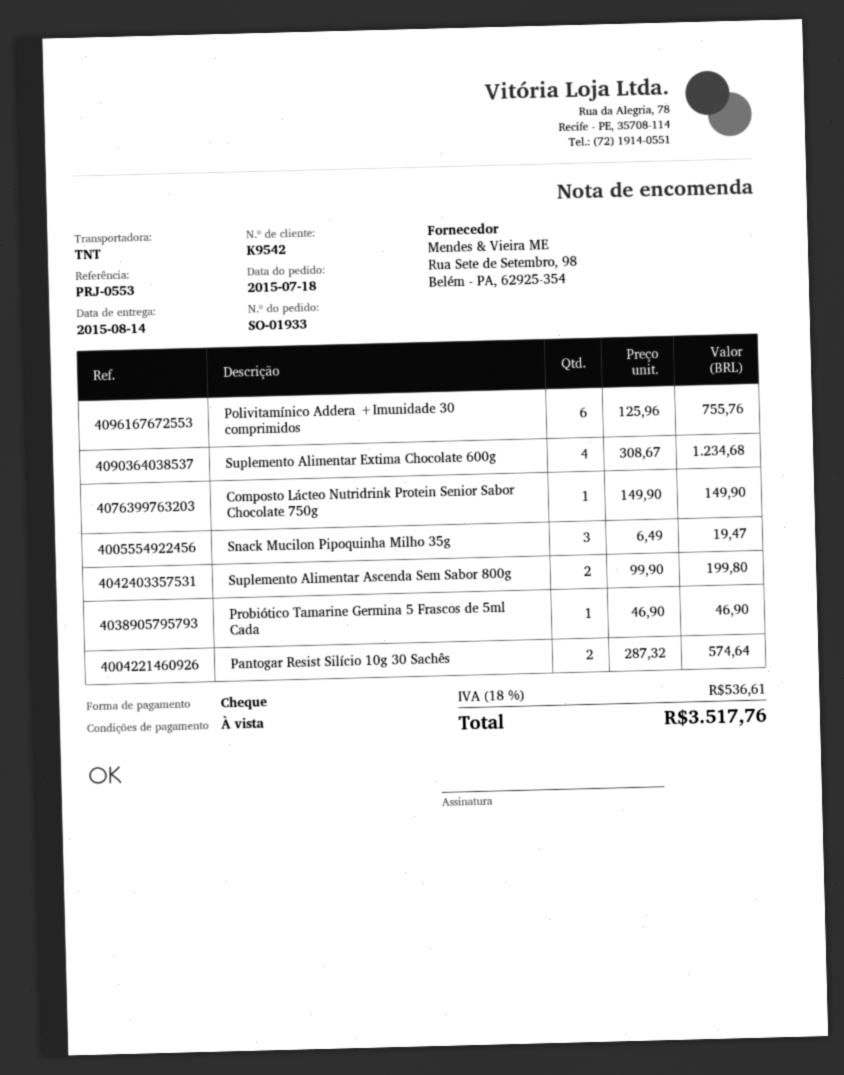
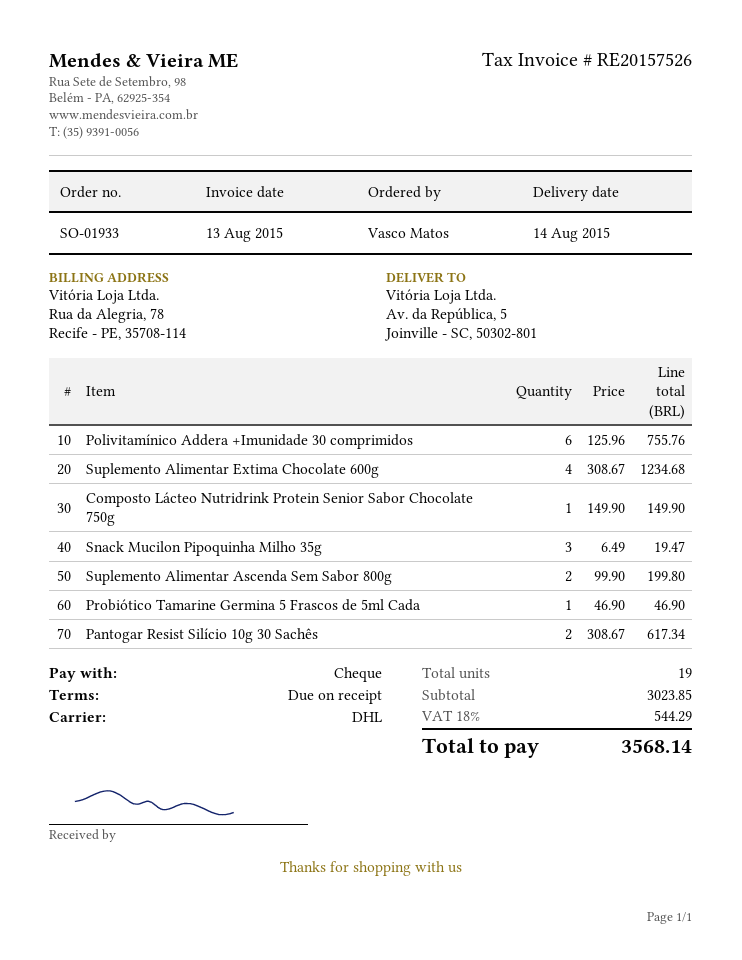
shipping method: TNT -> DHL
Pantogar Resist Silício 10g 30 Sachês: 2 x 287.32 = 574.64 -> 2 x 308.67 = 617.34
tax: 18% = 536.61 -> 18% = 544.29
total: 3517.76 -> 3568.14

